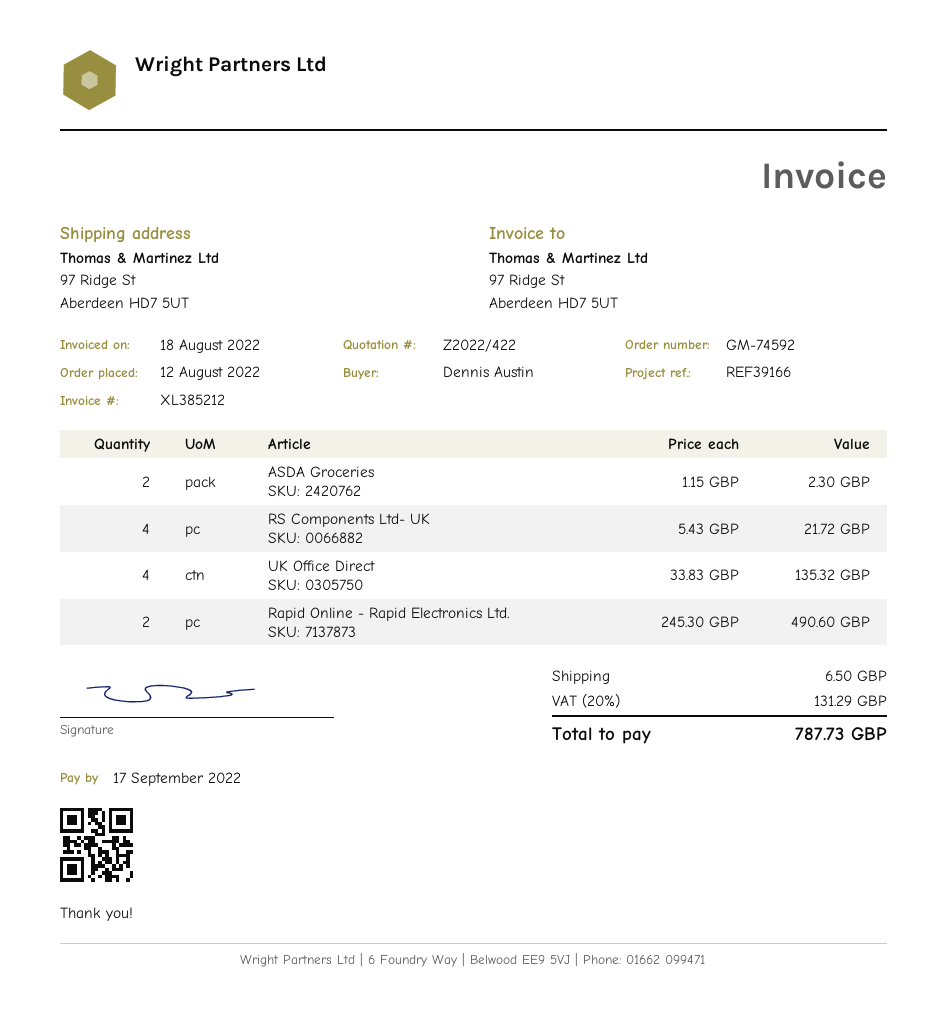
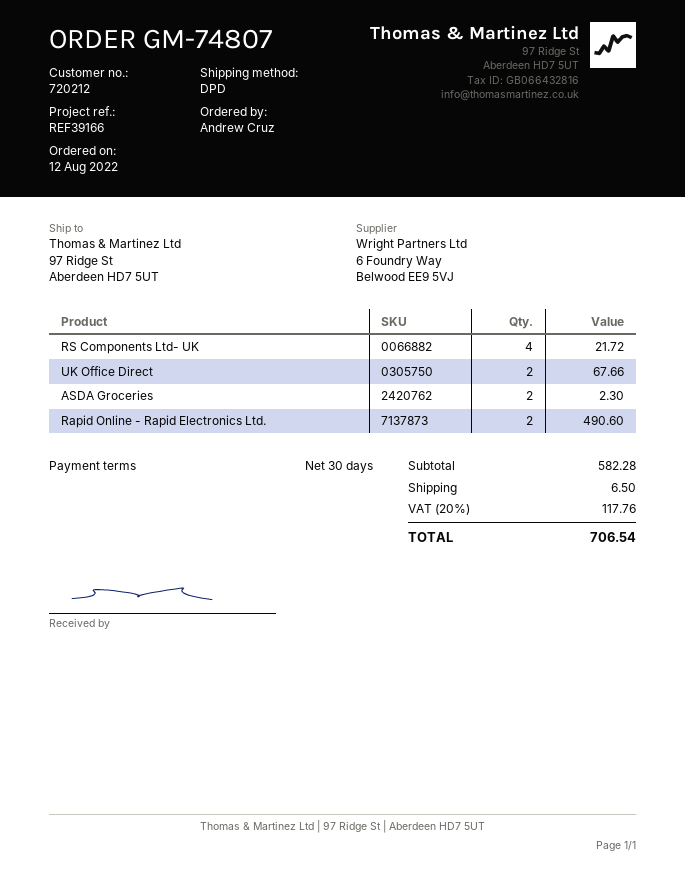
order number: GM-74592 -> GM-74807
ordered by: Dennis Austin -> Andrew Cruz
UK Office Direct: 4 for 135.32 -> 2 for 67.66
tax: 20% = 131.29 -> 20% = 117.76
total: 787.73 -> 706.54

